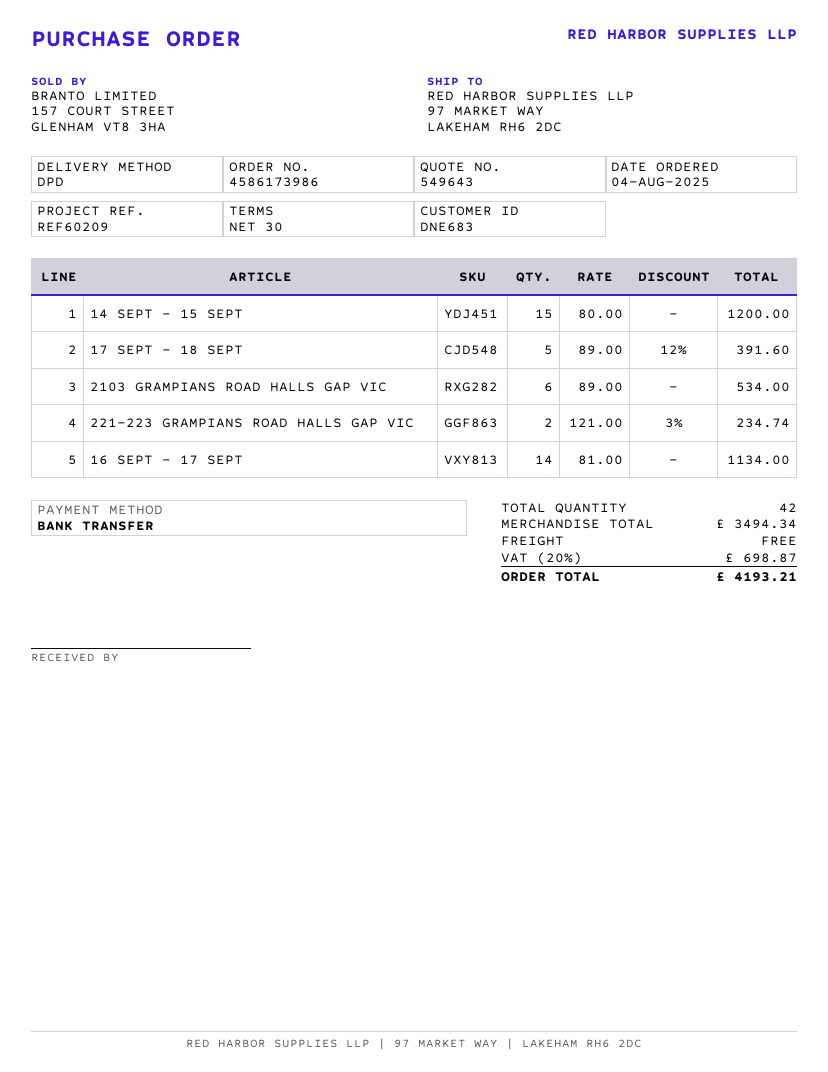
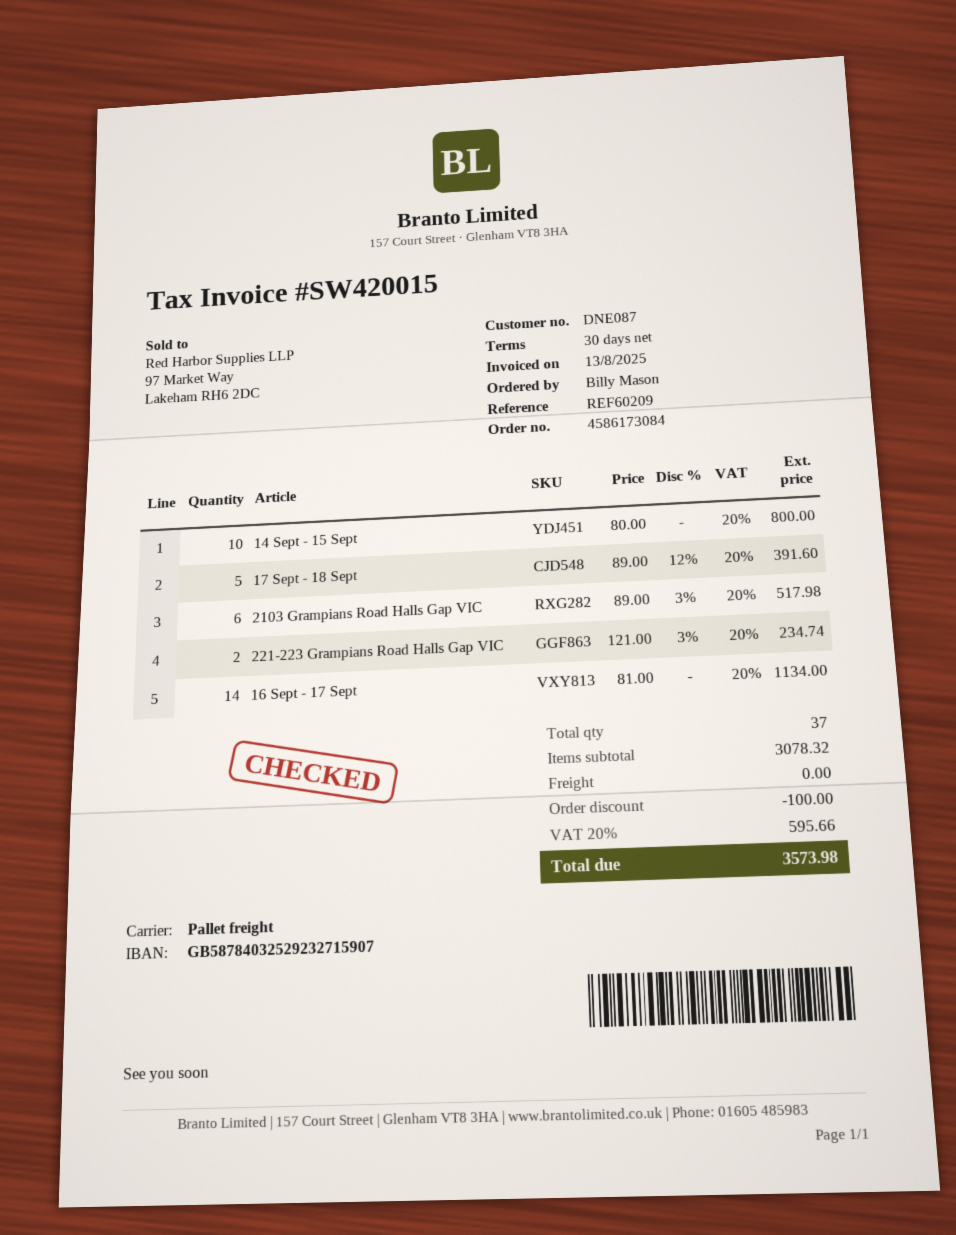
order number: 4586173986 -> 4586173084
customer number: DNE683 -> DNE087
shipping method: DPD -> pallet freight
14 SEPT - 15 SEPT: 15 x 80.00 = 1200.00 -> 10 x 80.00 = 800.00
2103 GRAMPIANS ROAD HALLS GAP VIC: 6 x 89.00 = 534.00 -> 6 x 89.00 - 3% = 517.98
total quantity: 42 -> 37
subtotal: 3494.34 -> 3078.32
discount: none -> 100.00
tax: 20% = 698.87 -> 20% = 595.66
total: 4193.21 -> 3573.98

